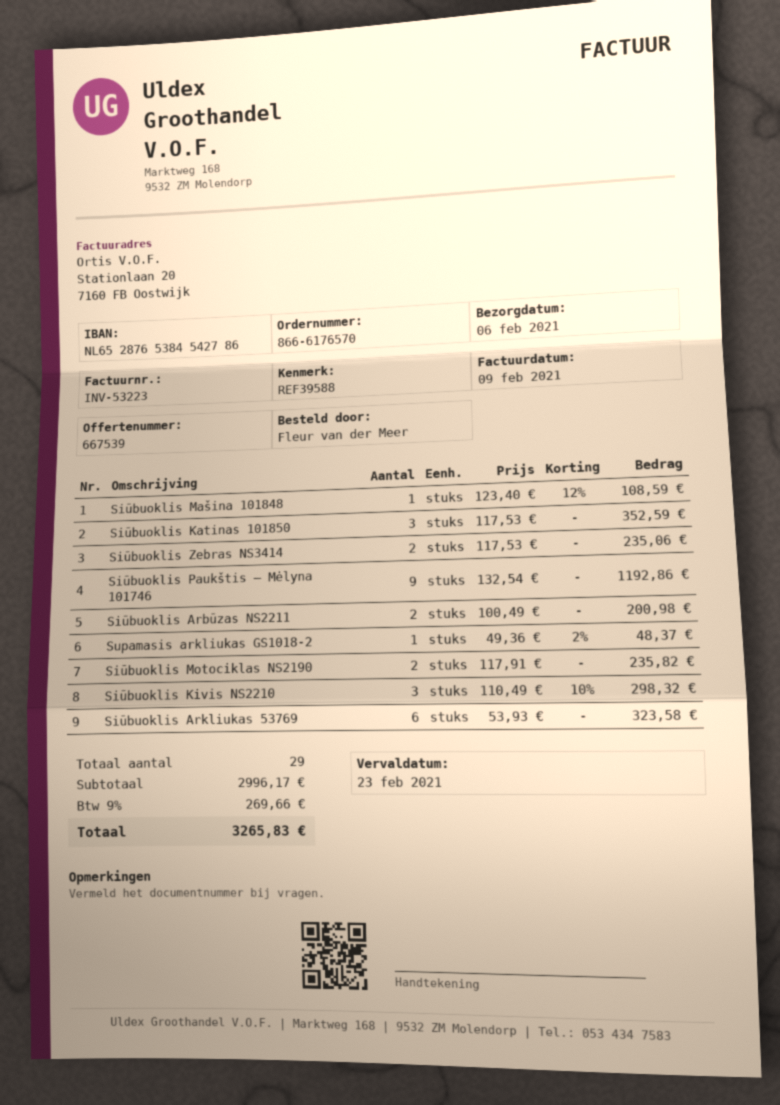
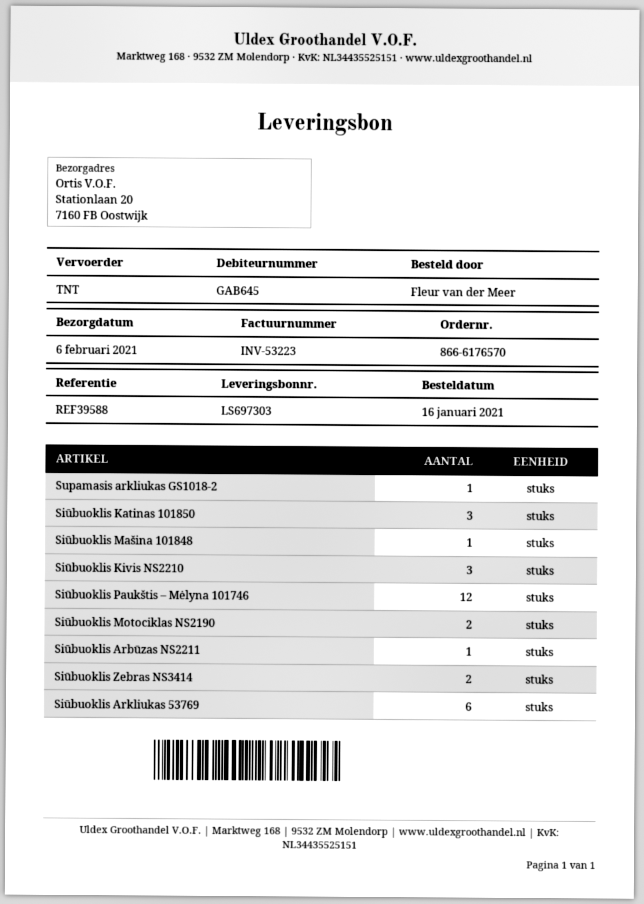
Siūbuoklis Paukštis – Mėlyna 101746: 9 -> 12
Siūbuoklis Arbūzas NS2211: 2 -> 1

